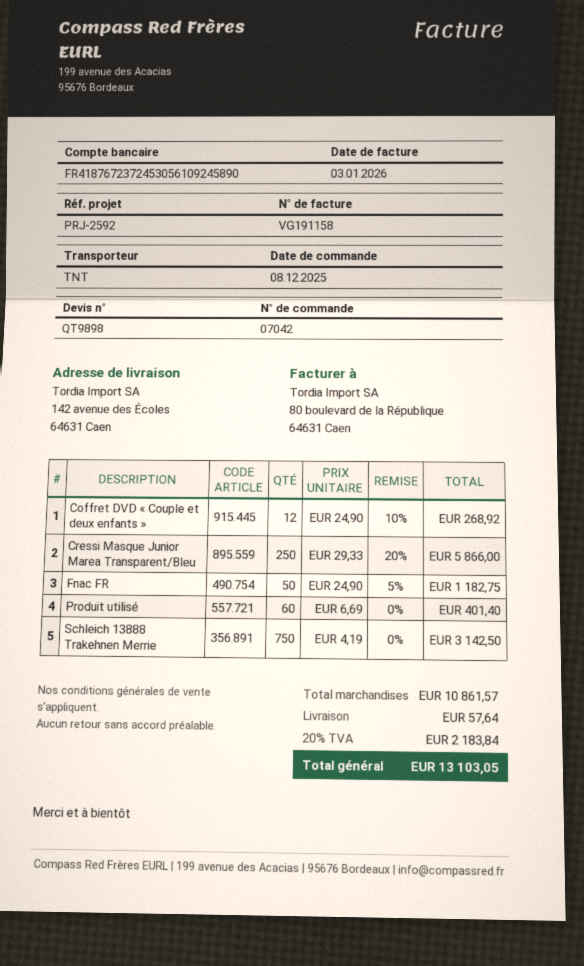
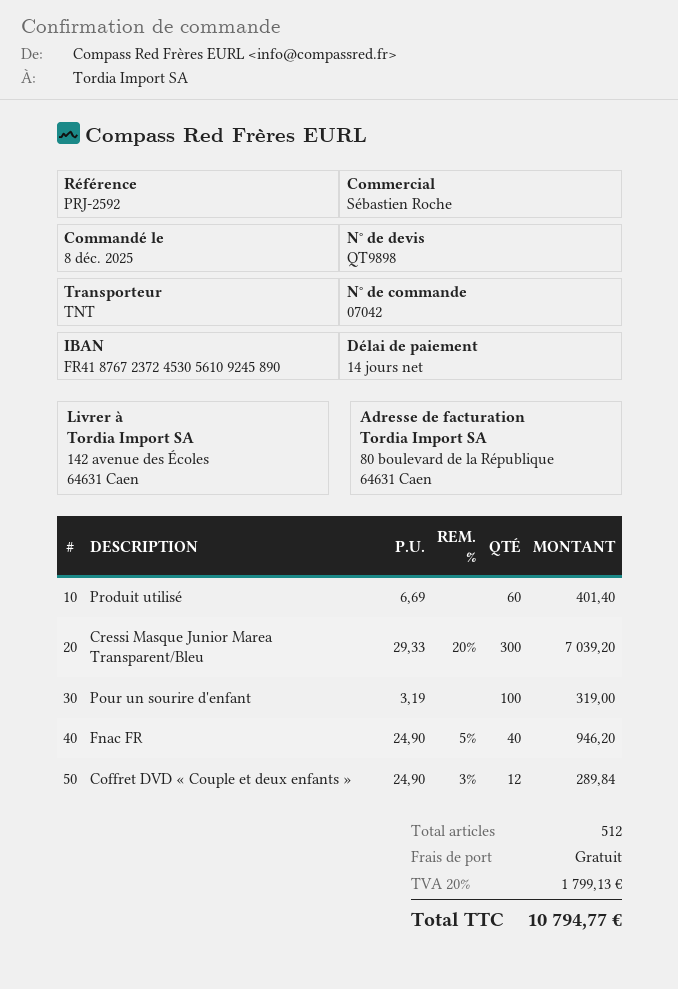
Coffret DVD « Couple et deux enfants »: 12 x 24.90 - 10% = 268.92 -> 12 x 24.90 - 3% = 289.84
Cressi Masque Junior Marea Transparent/Bleu: 250 x 29.33 - 20% = 5866.00 -> 300 x 29.33 - 20% = 7039.20
Fnac FR: 50 x 24.90 - 5% = 1182.75 -> 40 x 24.90 - 5% = 946.20
Schleich 13888 Trakehnen Merrie: 750 x 4.19 = 3142.50 -> none
Pour un sourire d'enfant: none -> 100 x 3.19 = 319.00
shipping: 57.64 -> 0.00
tax: 20% = 2183.84 -> 20% = 1799.13
total: 13103.05 -> 10794.77

